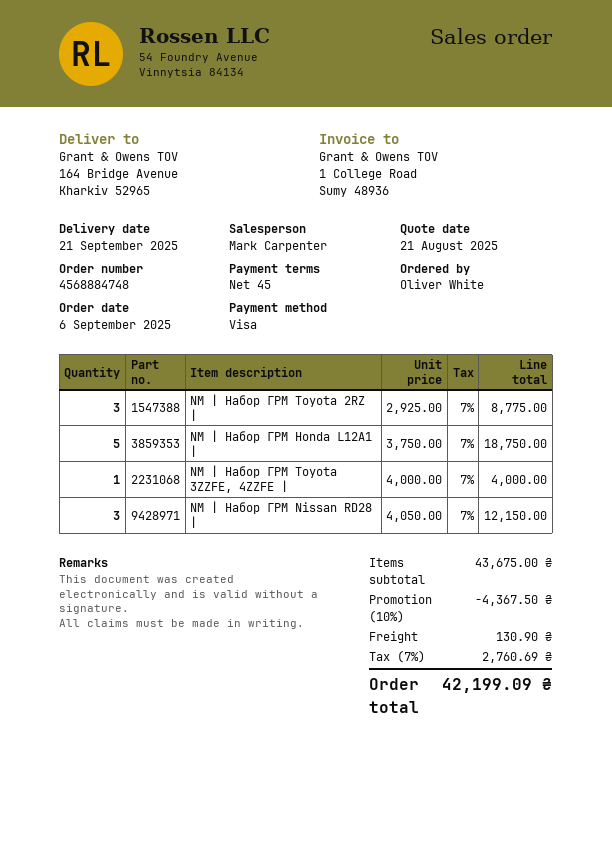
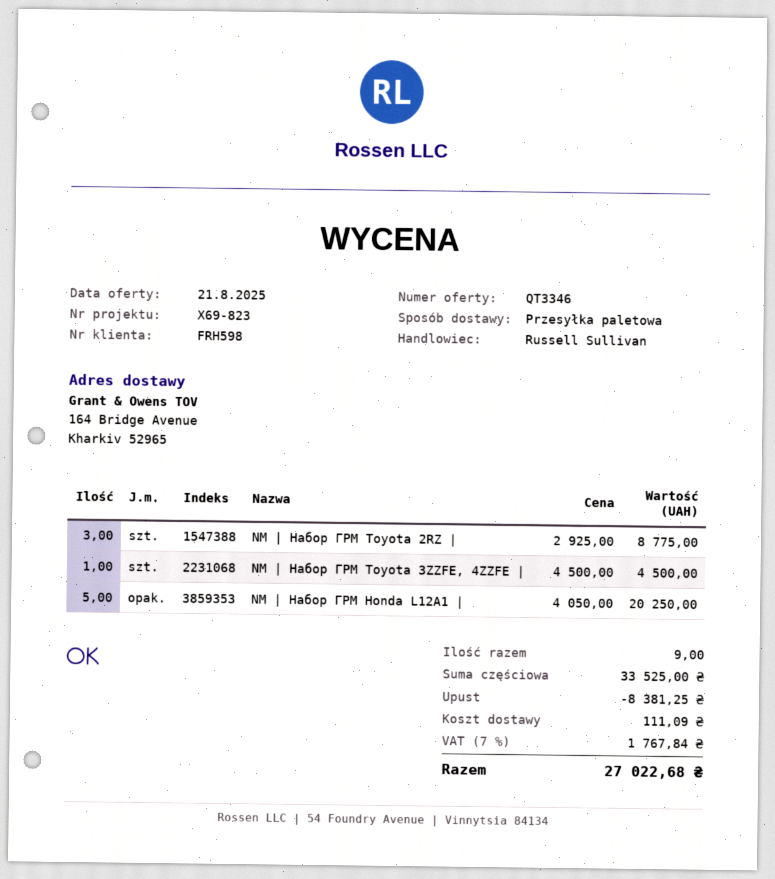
sales rep: Mark Carpenter -> Russell Sullivan
NM | Набор ГРМ Honda L12A1 |: 5 x 3750.00 = 18750.00 -> 5 x 4050.00 = 20250.00
NM | Набор ГРМ Toyota 3ZZFE, 4ZZFE |: 1 x 4000.00 = 4000.00 -> 1 x 4500.00 = 4500.00
NM | Набор ГРМ Nissan RD28 |: 3 x 4050.00 = 12150.00 -> none
subtotal: 43675.00 -> 33525.00
discount: 4367.50 -> 8381.25
shipping: 130.90 -> 111.09
tax: 7% = 2760.69 -> 7% = 1767.84
total: 42199.09 -> 27022.68

